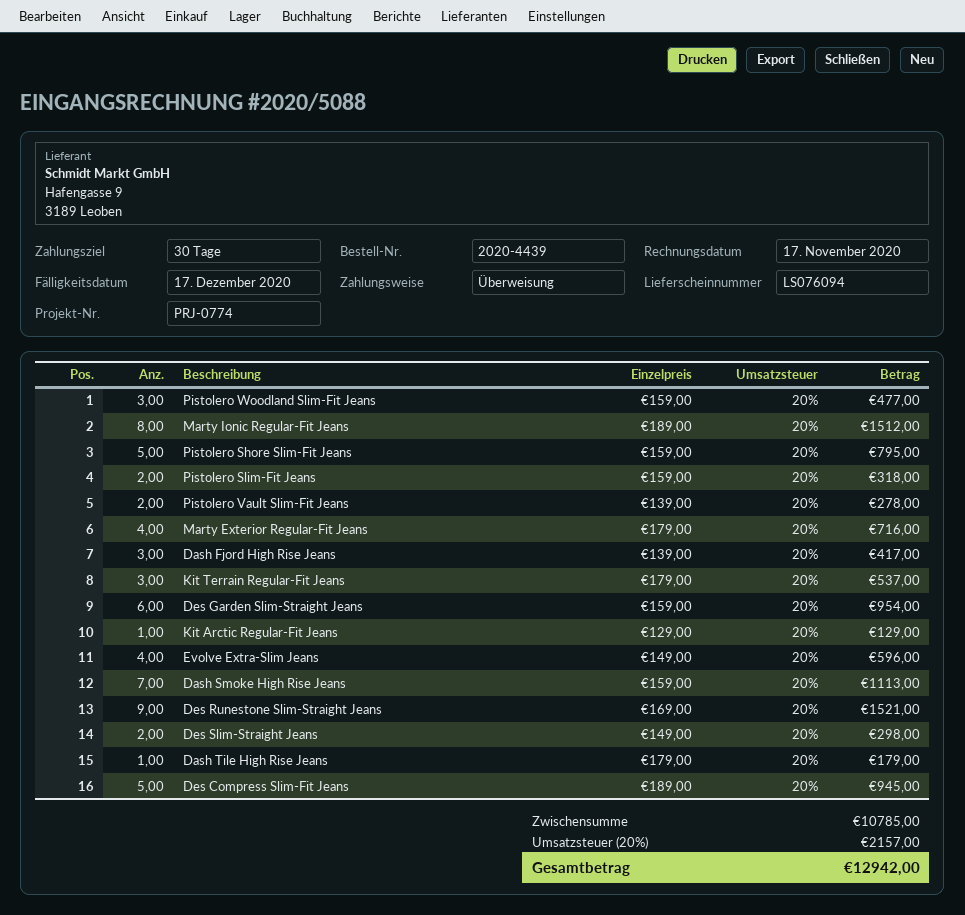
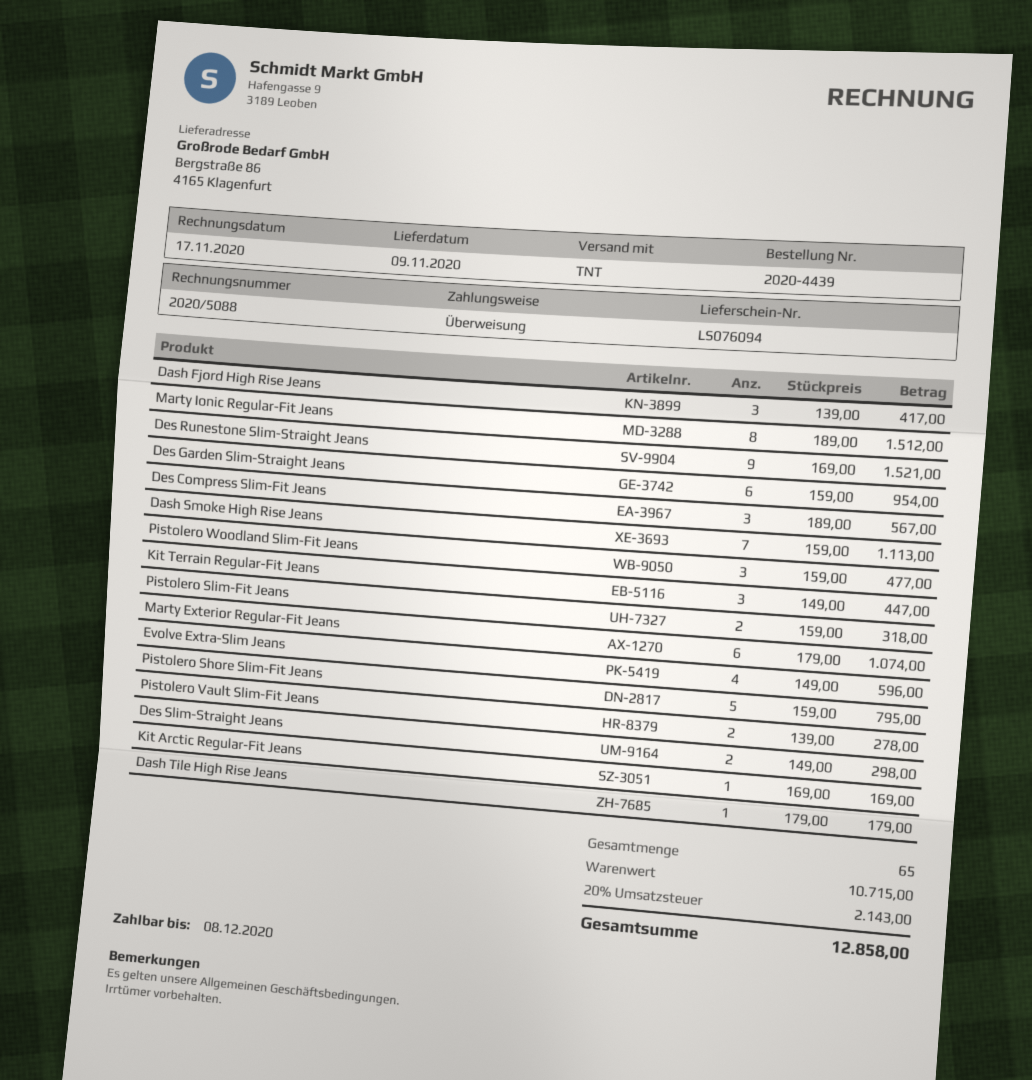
due date: 2020-12-17 -> 2020-12-08
Marty Exterior Regular-Fit Jeans: 4 x 179.00 = 716.00 -> 6 x 179.00 = 1074.00
Kit Terrain Regular-Fit Jeans: 3 x 179.00 = 537.00 -> 3 x 149.00 = 447.00
Kit Arctic Regular-Fit Jeans: 1 x 129.00 = 129.00 -> 1 x 169.00 = 169.00
Des Compress Slim-Fit Jeans: 5 x 189.00 = 945.00 -> 3 x 189.00 = 567.00
subtotal: 10785.00 -> 10715.00
tax: 20% = 2157.00 -> 20% = 2143.00
total: 12942.00 -> 12858.00

